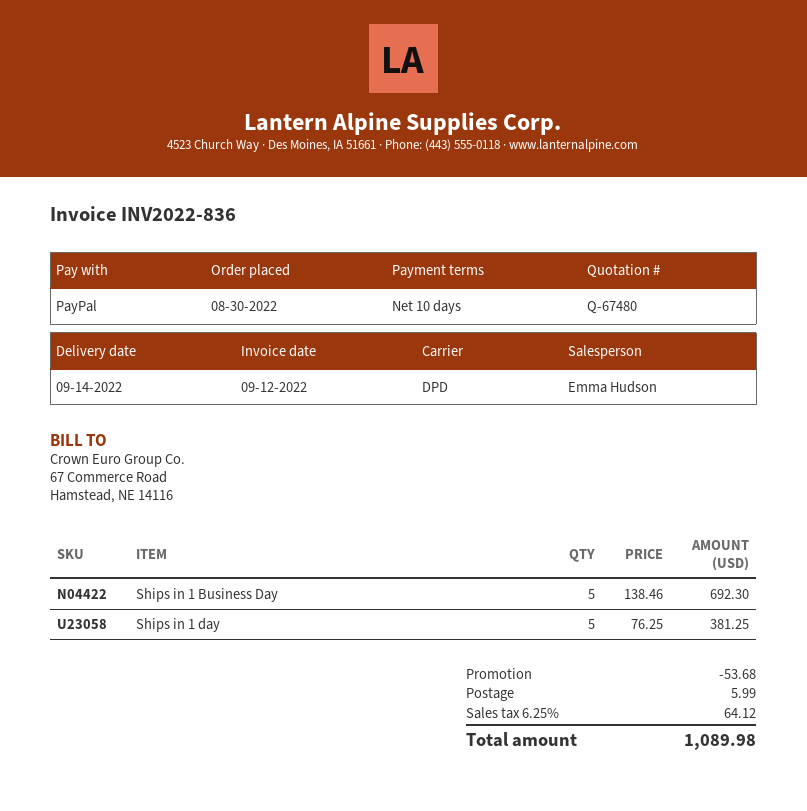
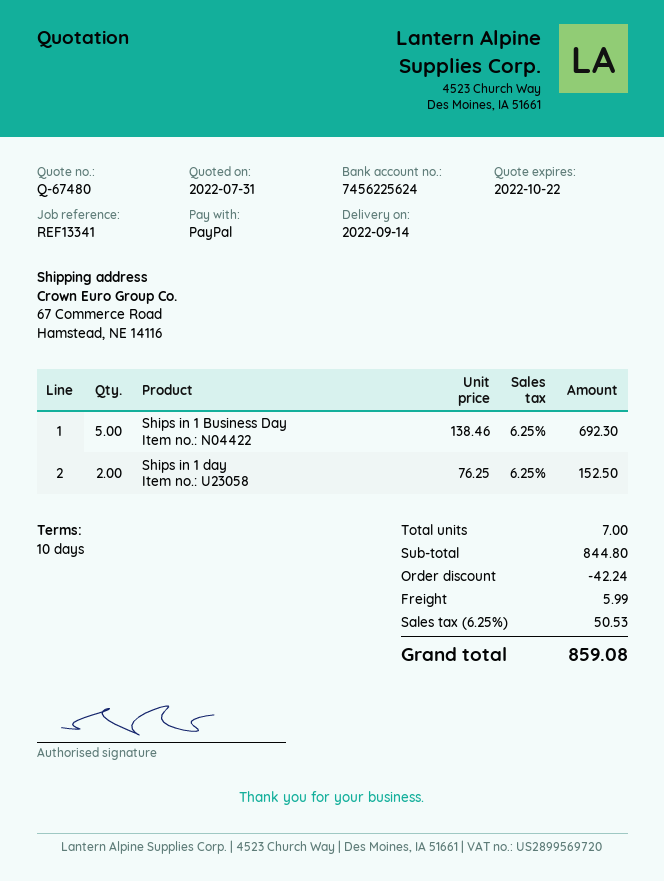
Ships in 1 day: 5 x 76.25 = 381.25 -> 2 x 76.25 = 152.50
discount: 53.68 -> 42.24
tax: 6.25% = 64.12 -> 6.25% = 50.53
total: 1089.98 -> 859.08

